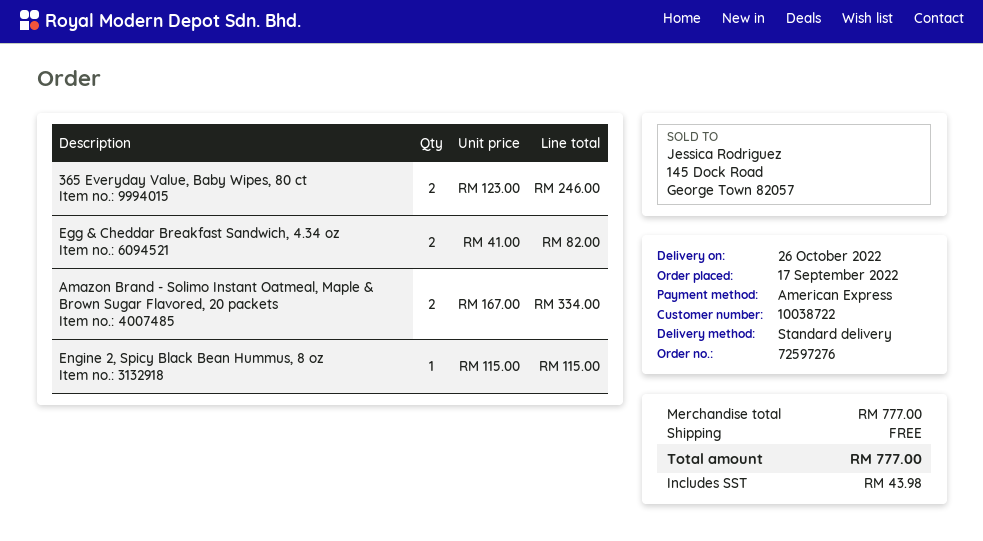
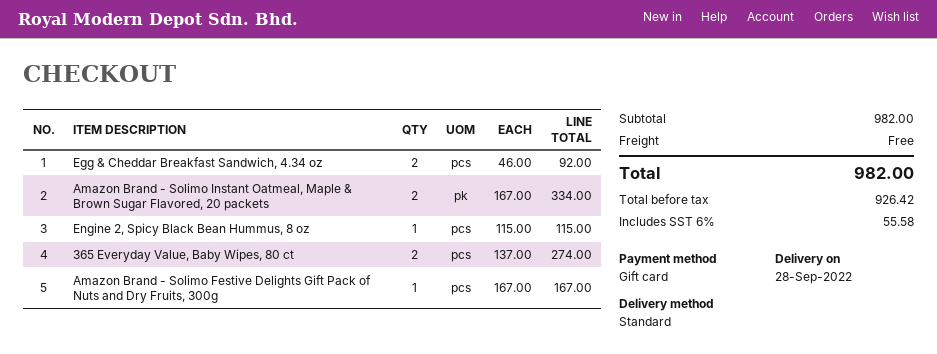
delivery date: 2022-10-26 -> 2022-09-28
payment method: American Express -> gift card
365 Everyday Value, Baby Wipes, 80 ct: 2 x 123.00 = 246.00 -> 2 x 137.00 = 274.00
Egg & Cheddar Breakfast Sandwich, 4.34 oz: 2 x 41.00 = 82.00 -> 2 x 46.00 = 92.00
Amazon Brand - Solimo Festive Delights Gift Pack of Nuts and Dry Fruits, 300g: none -> 1 x 167.00 = 167.00
subtotal: 777.00 -> 982.00
tax: 43.98 -> 55.58
total: 777.00 -> 982.00

